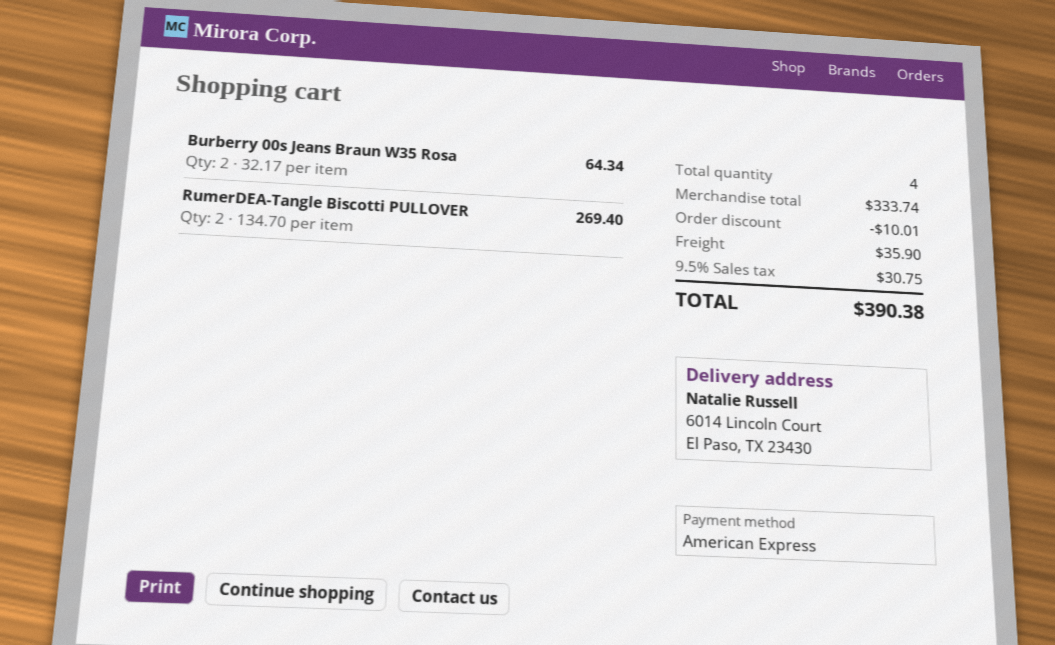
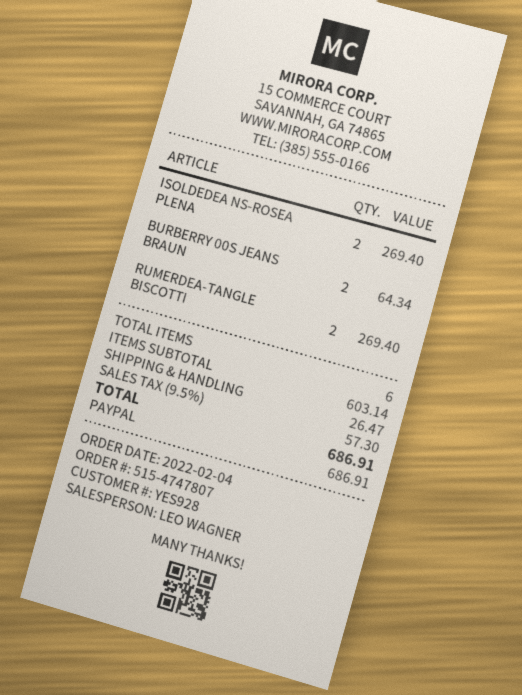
payment method: American Express -> PayPal
ISOLDEDEA NS-ROSEA PLENA: none -> 2 for 269.40
total quantity: 4 -> 6
subtotal: 333.74 -> 603.14
discount: 10.01 -> none
shipping: 35.90 -> 26.47
tax: 9.5% = 30.75 -> 9.5% = 57.30
total: 390.38 -> 686.91

